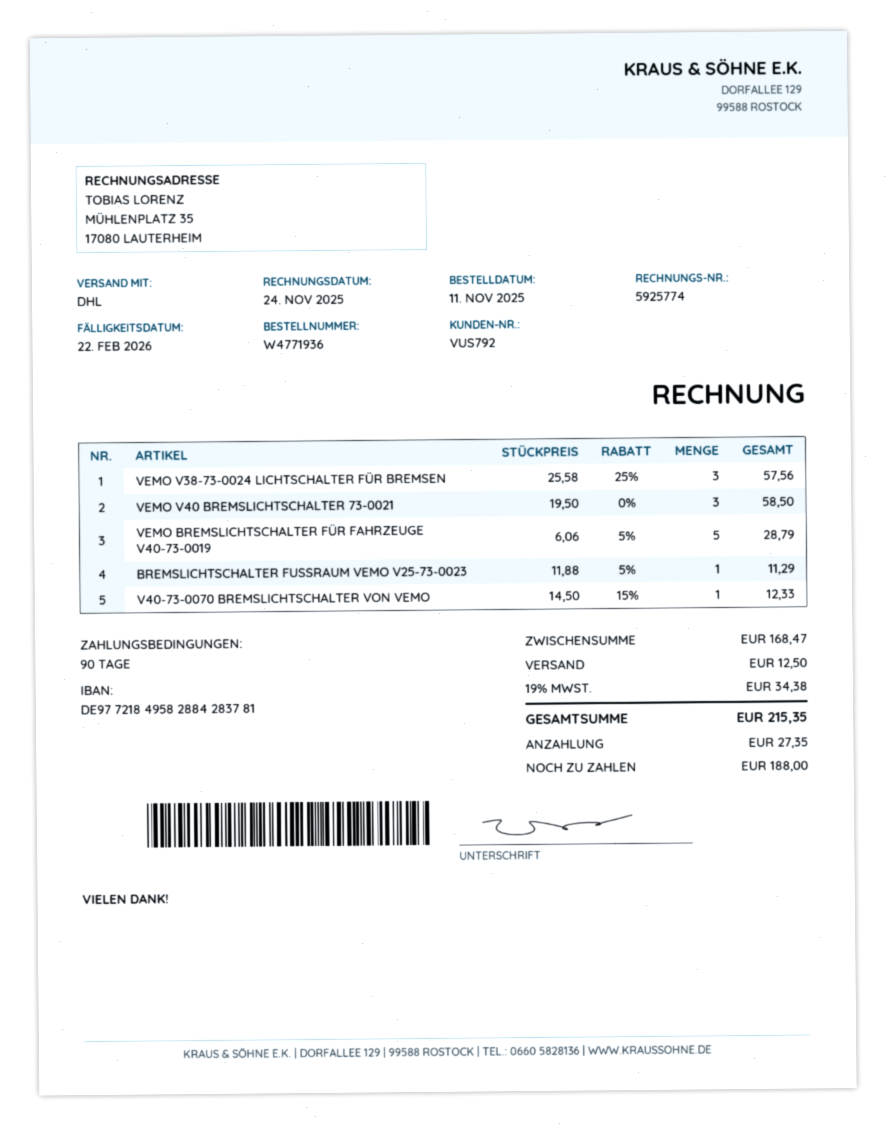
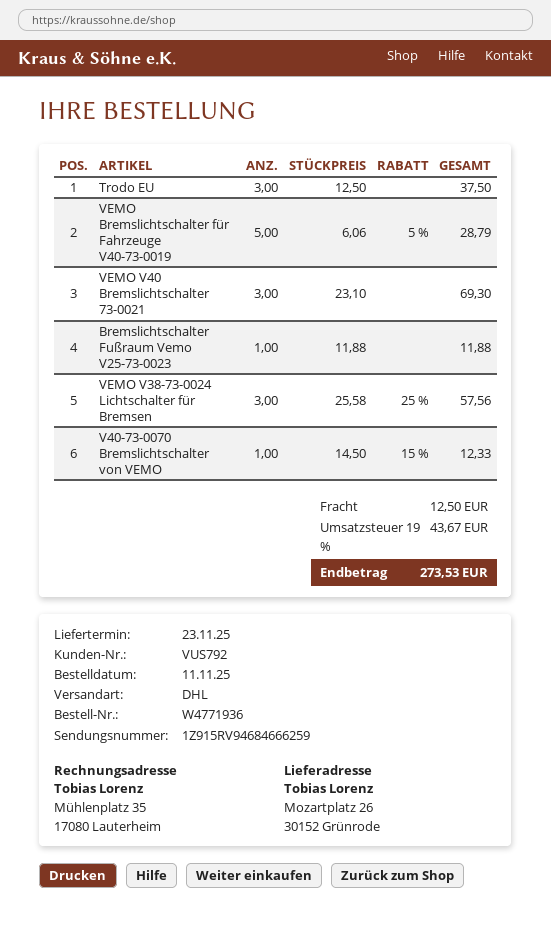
VEMO V40 BREMSLICHTSCHALTER 73-0021: 3 x 19.50 = 58.50 -> 3 x 23.10 = 69.30
BREMSLICHTSCHALTER FUSSRAUM VEMO V25-73-0023: 1 x 11.88 - 5% = 11.29 -> 1 x 11.88 = 11.88
Trodo EU: none -> 3 x 12.50 = 37.50
tax: 19% = 34.38 -> 19% = 43.67
total: 215.35 -> 273.53

